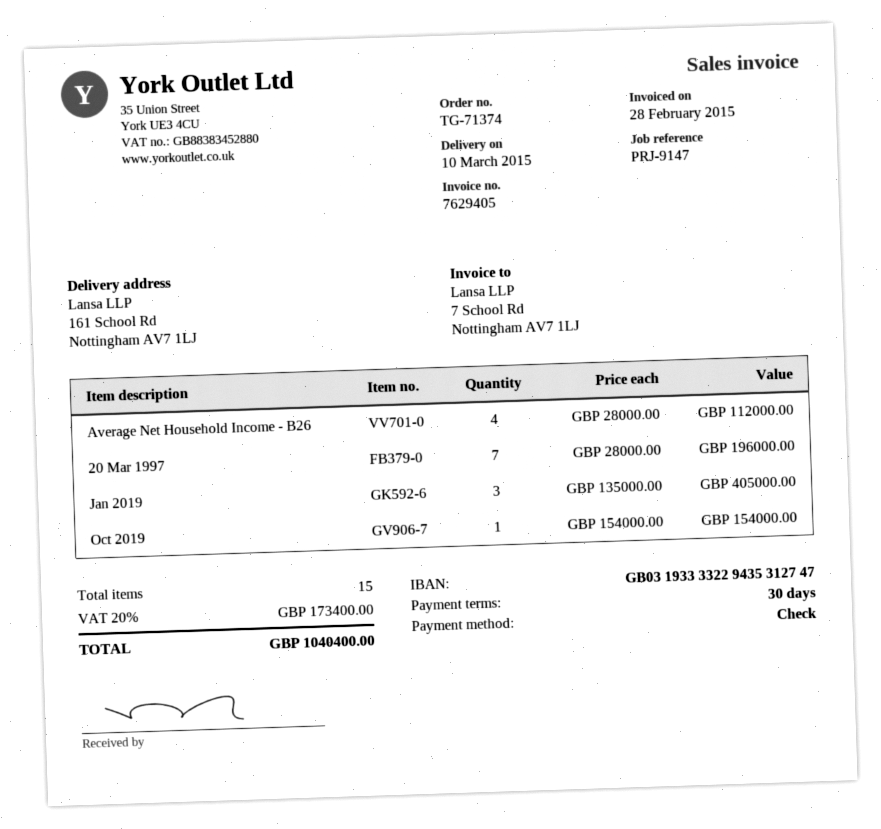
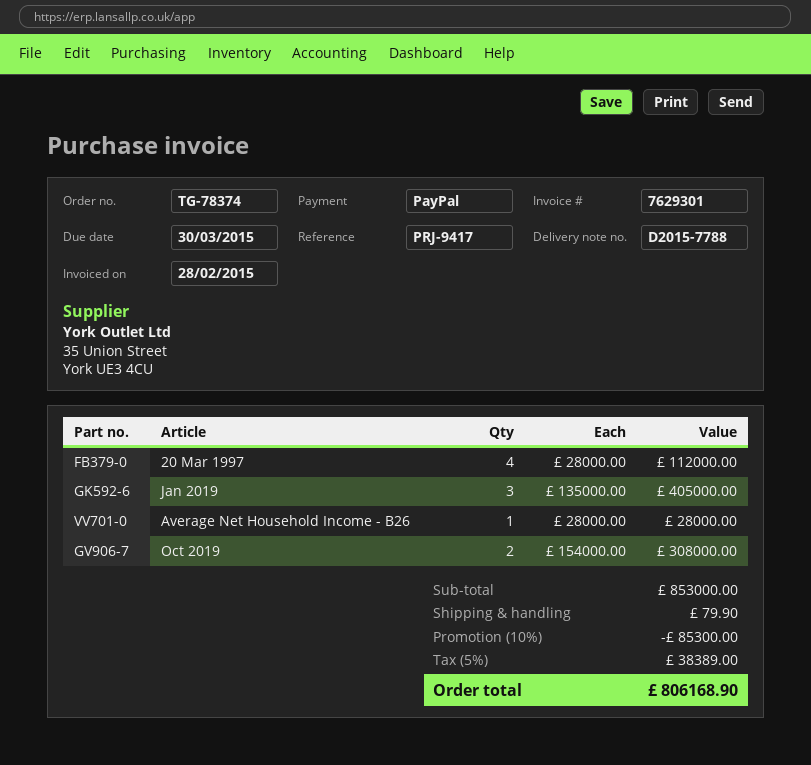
order number: TG-71374 -> TG-78374
invoice number: 7629405 -> 7629301
reference: PRJ-9147 -> PRJ-9417
payment method: cheque -> PayPal
Average Net Household Income - B26: 4 x 28000.00 = 112000.00 -> 1 x 28000.00 = 28000.00
20 Mar 1997: 7 x 28000.00 = 196000.00 -> 4 x 28000.00 = 112000.00
Oct 2019: 1 x 154000.00 = 154000.00 -> 2 x 154000.00 = 308000.00
discount: none -> 10% = 85300.00
shipping: none -> 79.90
tax: 20% = 173400.00 -> 5% = 38389.00
total: 1040400.00 -> 806168.90

